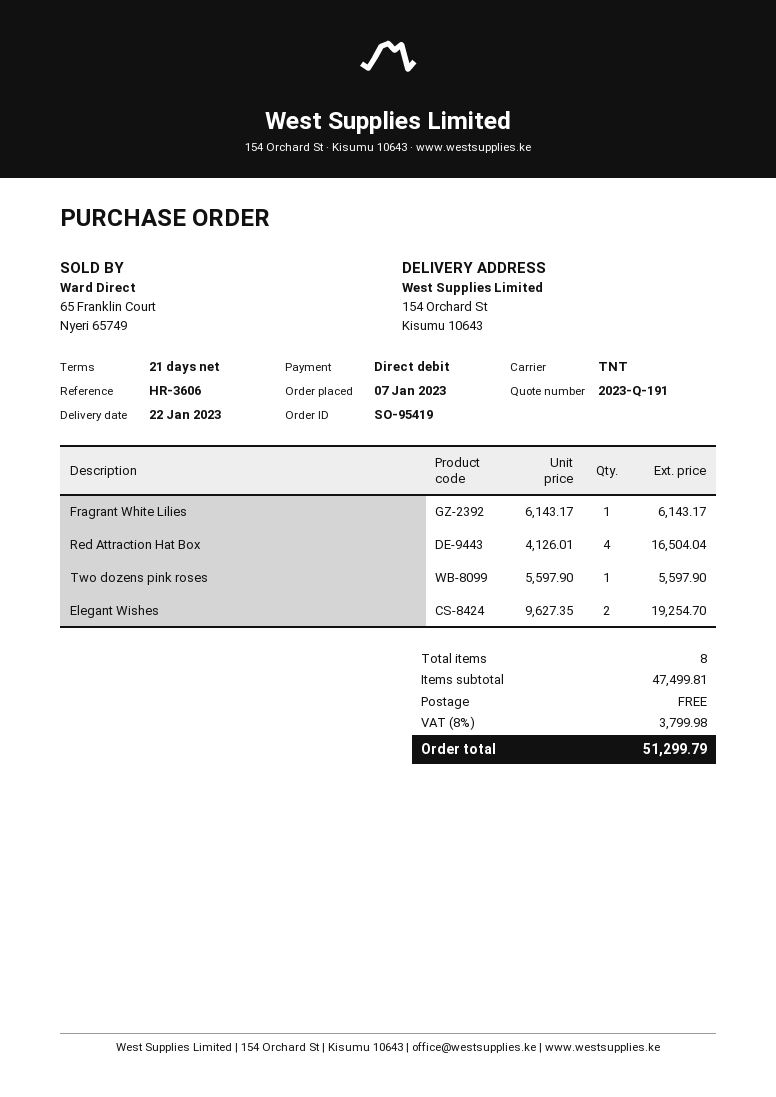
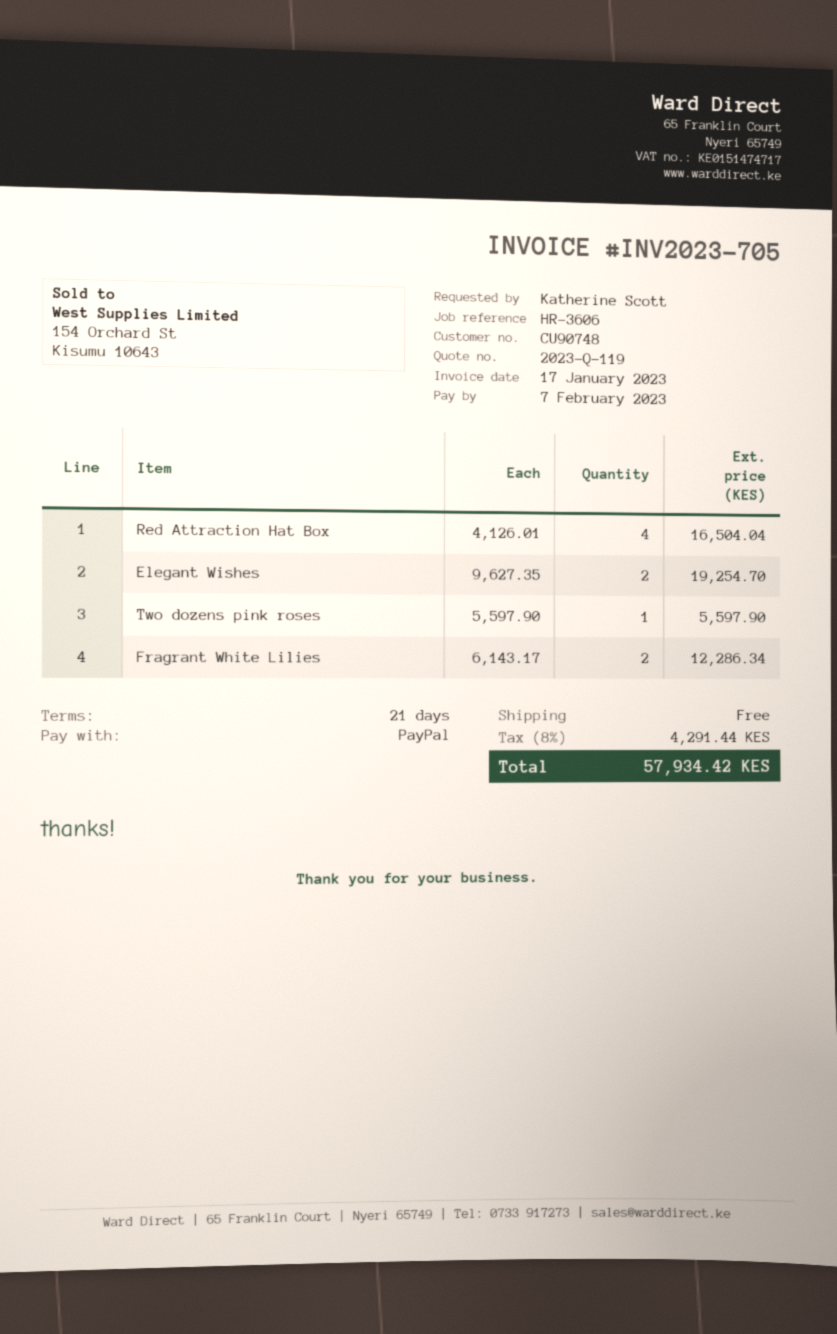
quote number: 2023-Q-191 -> 2023-Q-119
payment method: direct debit -> PayPal
Fragrant White Lilies: 1 x 6143.17 = 6143.17 -> 2 x 6143.17 = 12286.34
tax: 8% = 3799.98 -> 8% = 4291.44
total: 51299.79 -> 57934.42

